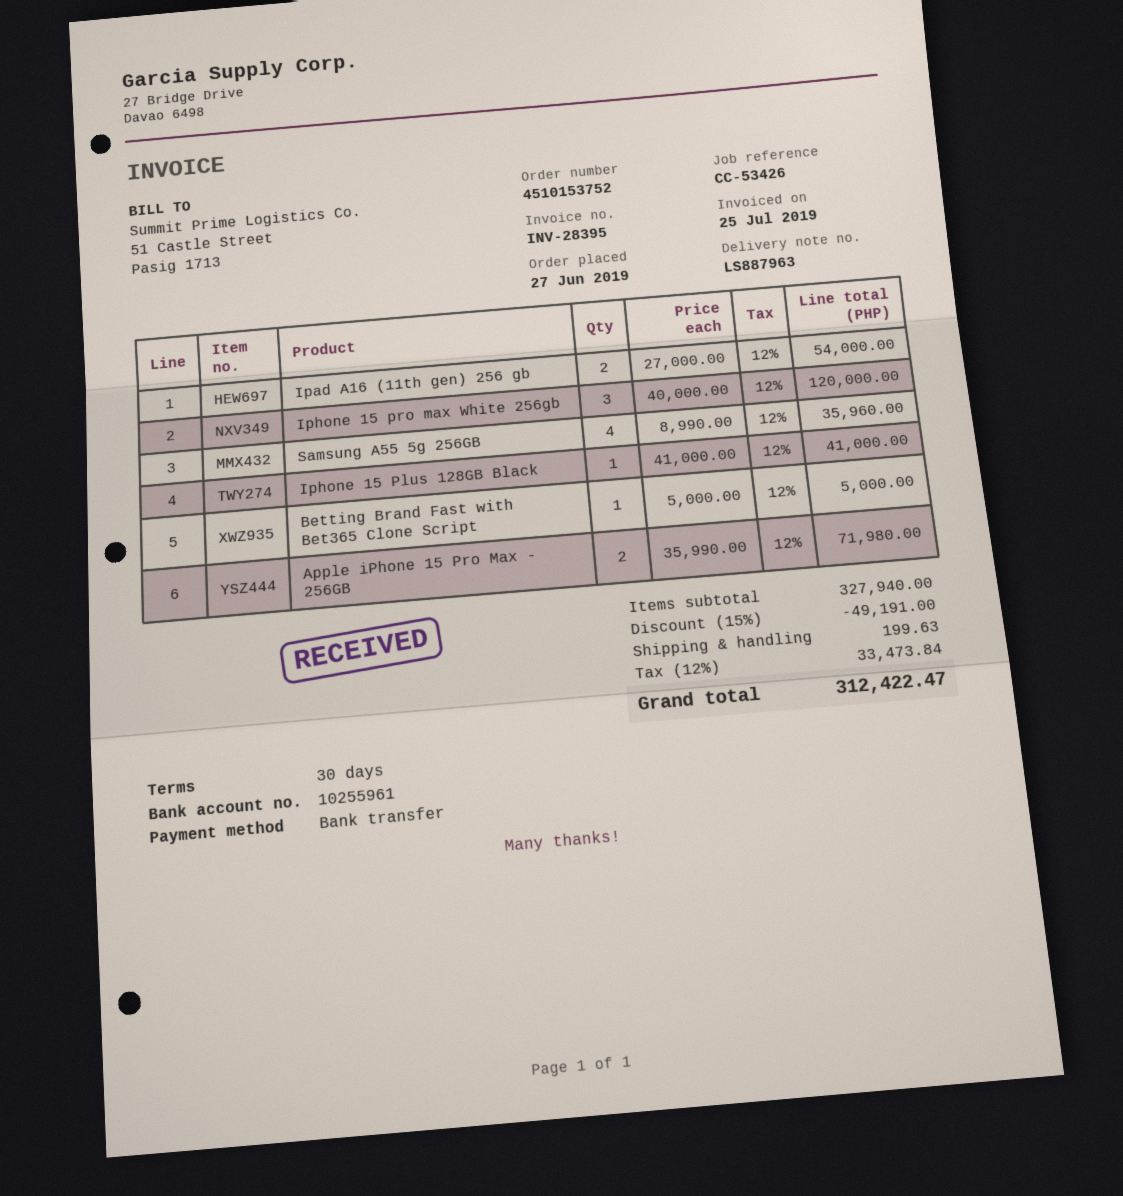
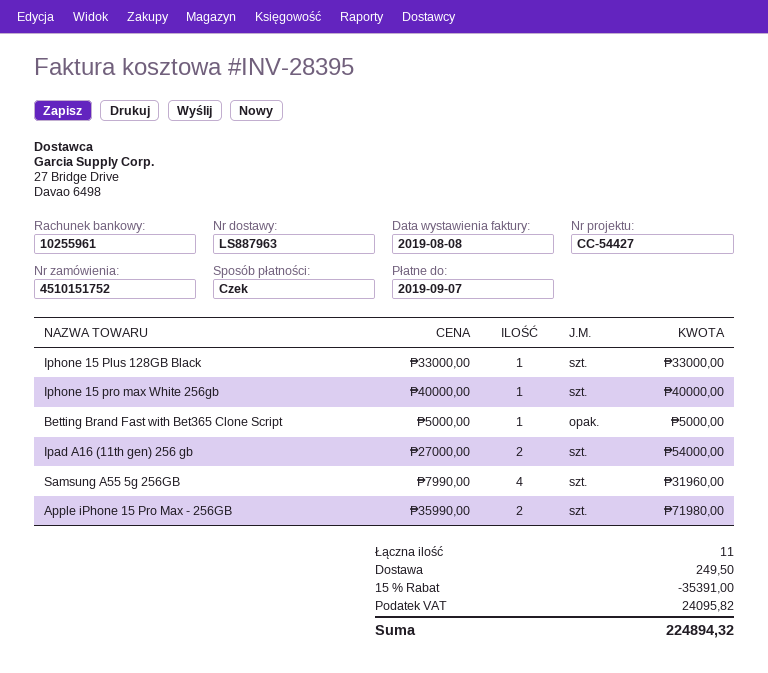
order number: 4510153752 -> 4510151752
invoice date: 2019-07-25 -> 2019-08-08
reference: CC-53426 -> CC-54427
payment method: bank transfer -> cheque
Iphone 15 pro max White 256gb: 3 x 40000.00 = 120000.00 -> 1 x 40000.00 = 40000.00
Samsung A55 5g 256GB: 4 x 8990.00 = 35960.00 -> 4 x 7990.00 = 31960.00
Iphone 15 Plus 128GB Black: 1 x 41000.00 = 41000.00 -> 1 x 33000.00 = 33000.00
discount: 15% = 49191.00 -> 15% = 35391.00
shipping: 199.63 -> 249.50
tax: 33473.84 -> 24095.82
total: 312422.47 -> 224894.32

